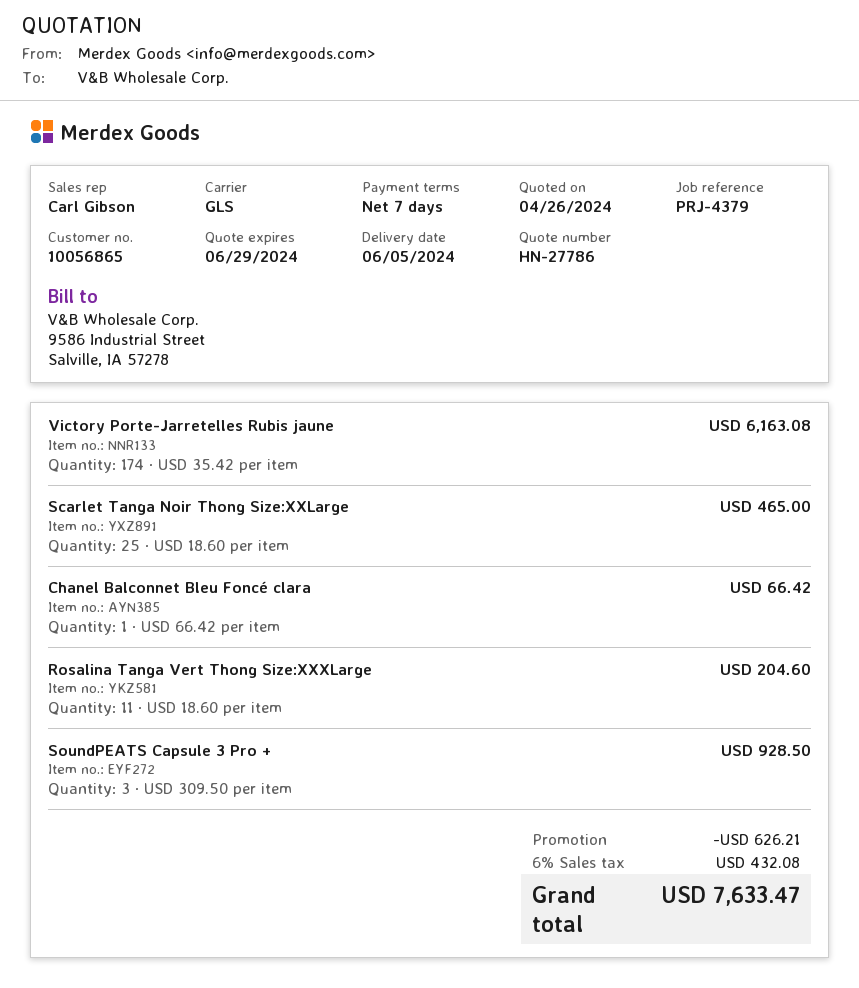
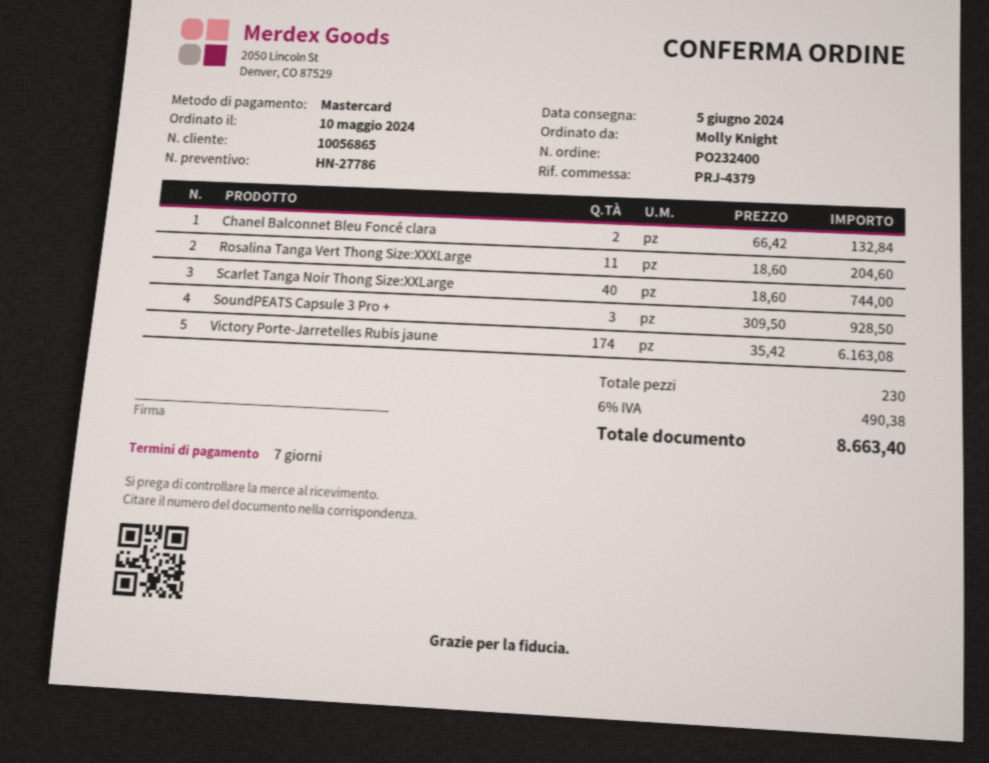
Scarlet Tanga Noir Thong Size:XXLarge: 25 x 18.60 = 465.00 -> 40 x 18.60 = 744.00
Chanel Balconnet Bleu Foncé clara: 1 x 66.42 = 66.42 -> 2 x 66.42 = 132.84
discount: 626.21 -> none
tax: 6% = 432.08 -> 6% = 490.38
total: 7633.47 -> 8663.40

